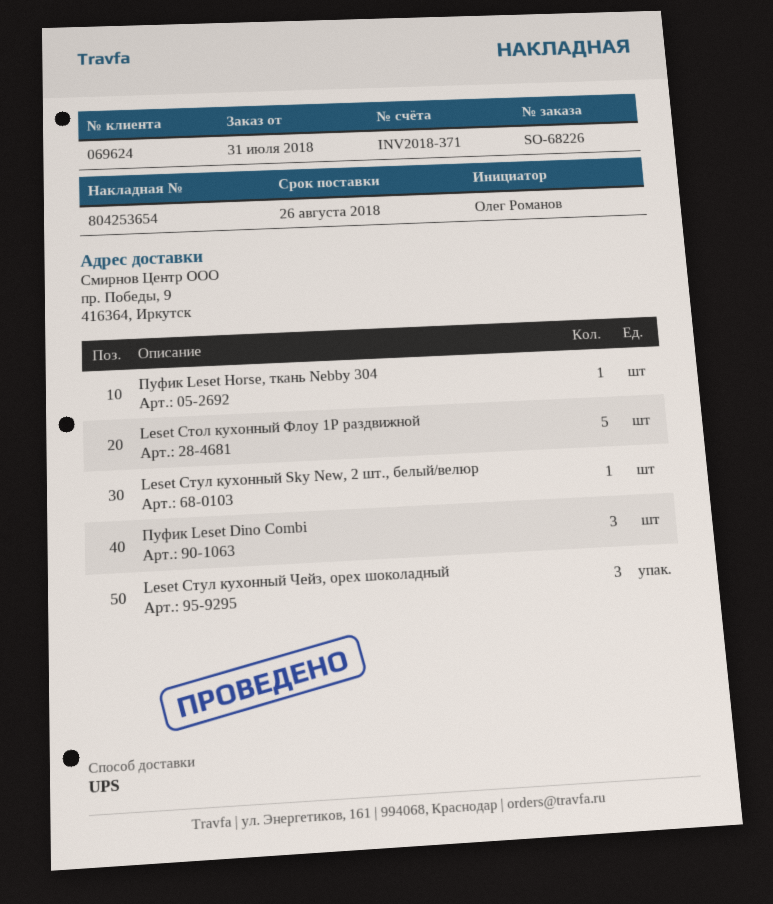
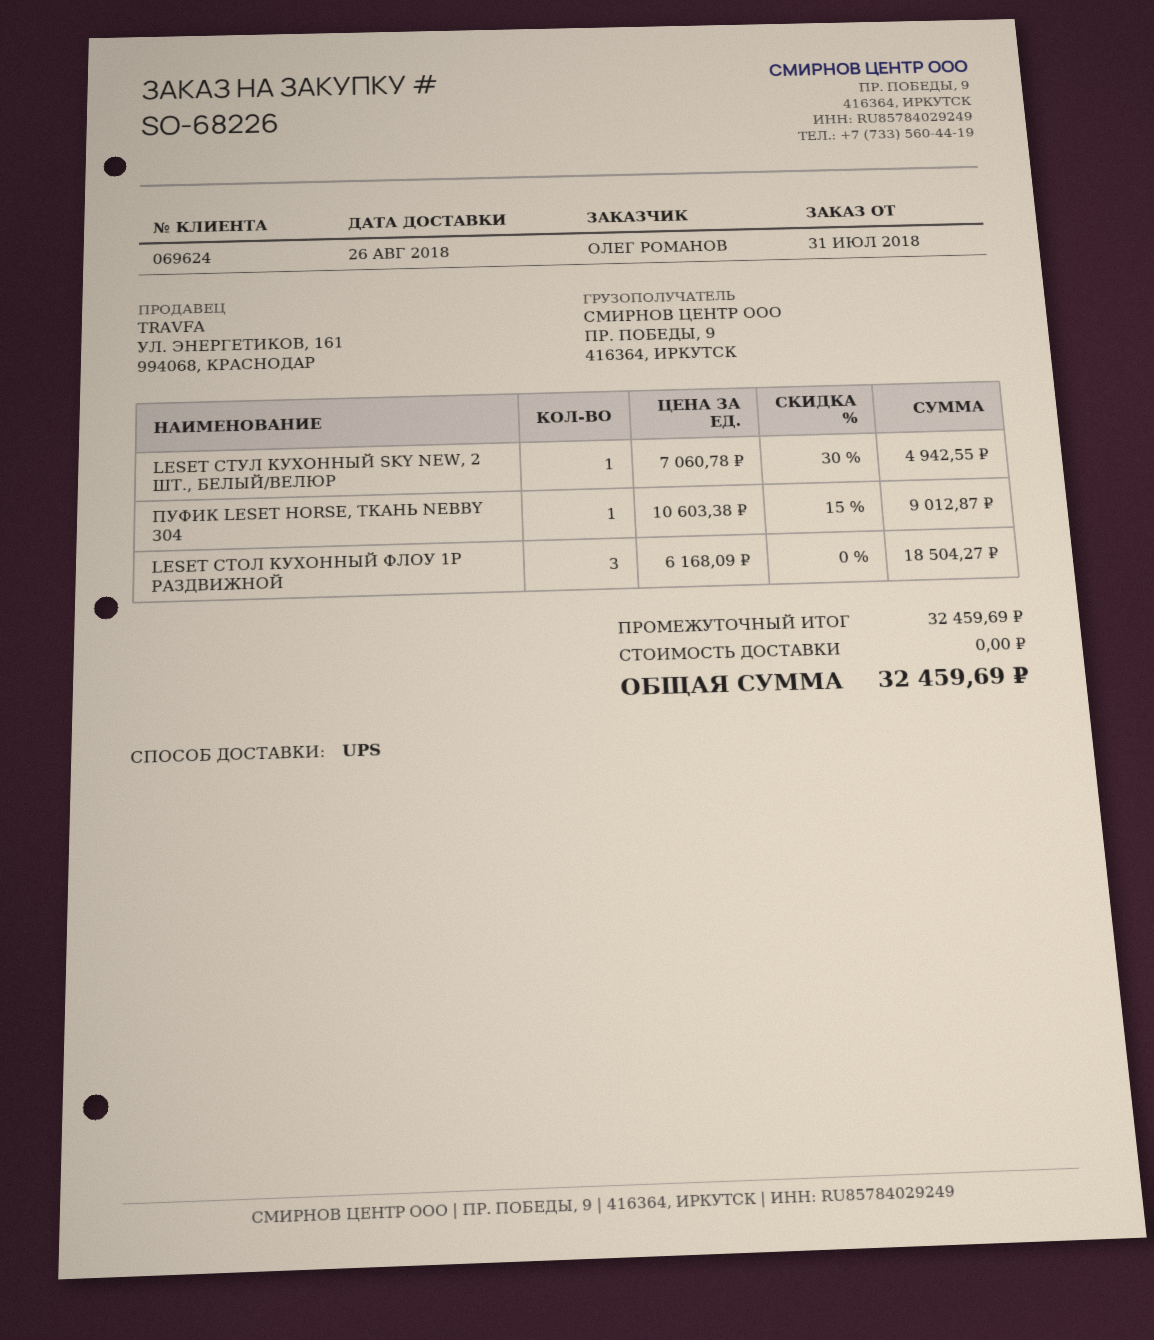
Leset Стол кухонный Флоу 1Р раздвижной: 5 -> 3
Пуфик Leset Dino Combi: 3 -> none
Leset Стул кухонный Чейз, орех шоколадный: 3 -> none

